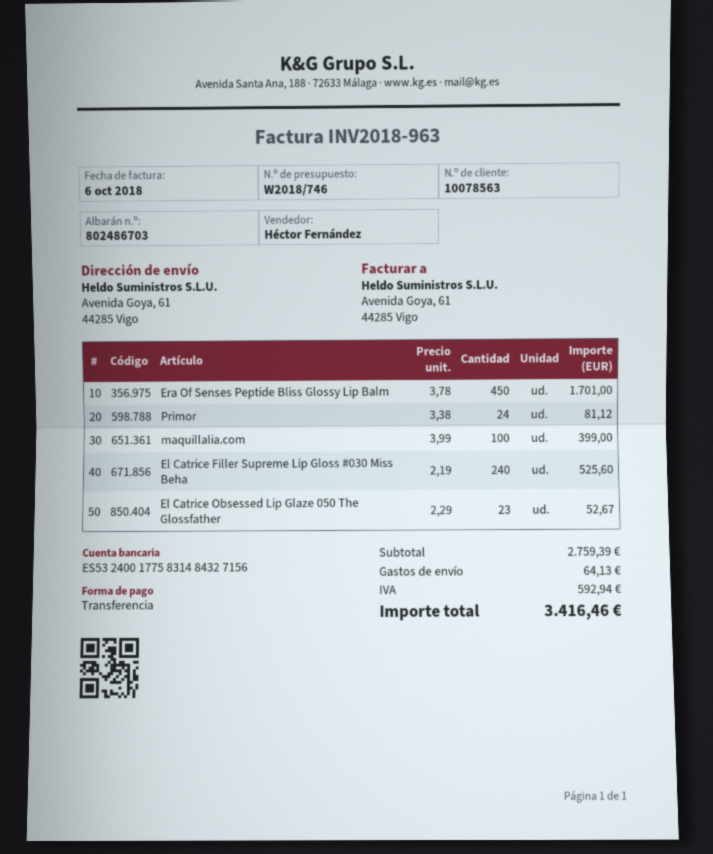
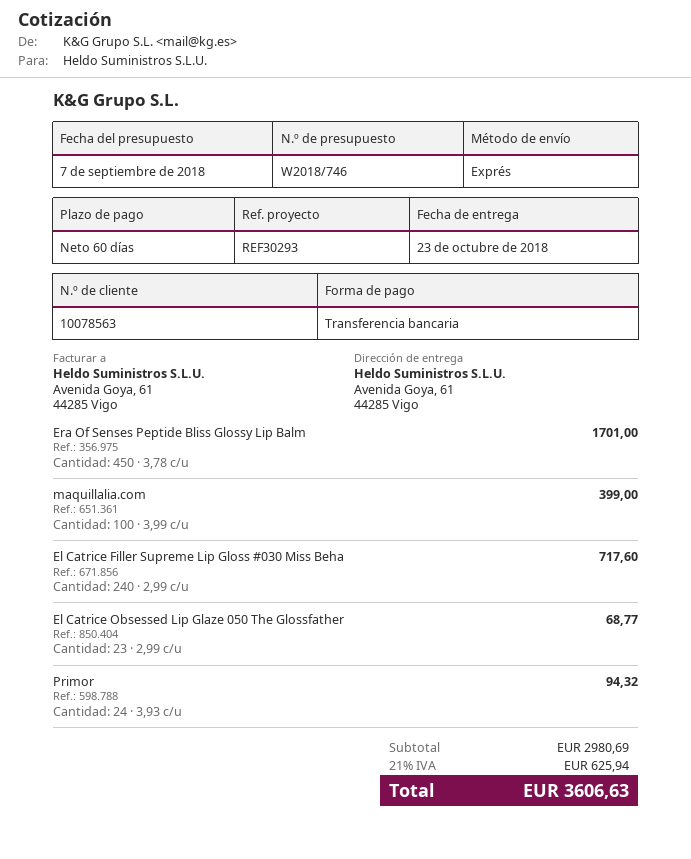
Primor: 24 x 3.38 = 81.12 -> 24 x 3.93 = 94.32
El Catrice Filler Supreme Lip Gloss #030 Miss Beha: 240 x 2.19 = 525.60 -> 240 x 2.99 = 717.60
El Catrice Obsessed Lip Glaze 050 The Glossfather: 23 x 2.29 = 52.67 -> 23 x 2.99 = 68.77
subtotal: 2759.39 -> 2980.69
shipping: 64.13 -> none
tax: 592.94 -> 625.94
total: 3416.46 -> 3606.63

